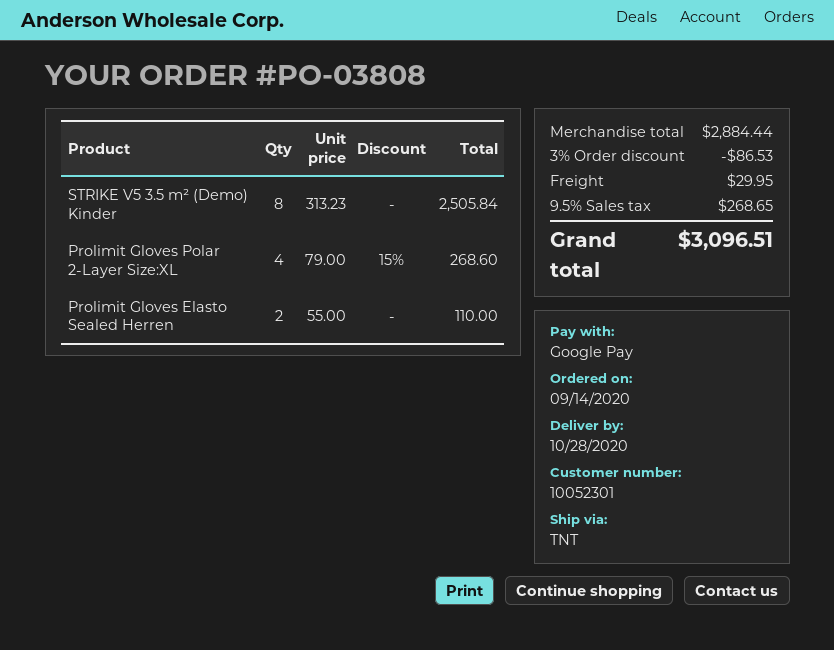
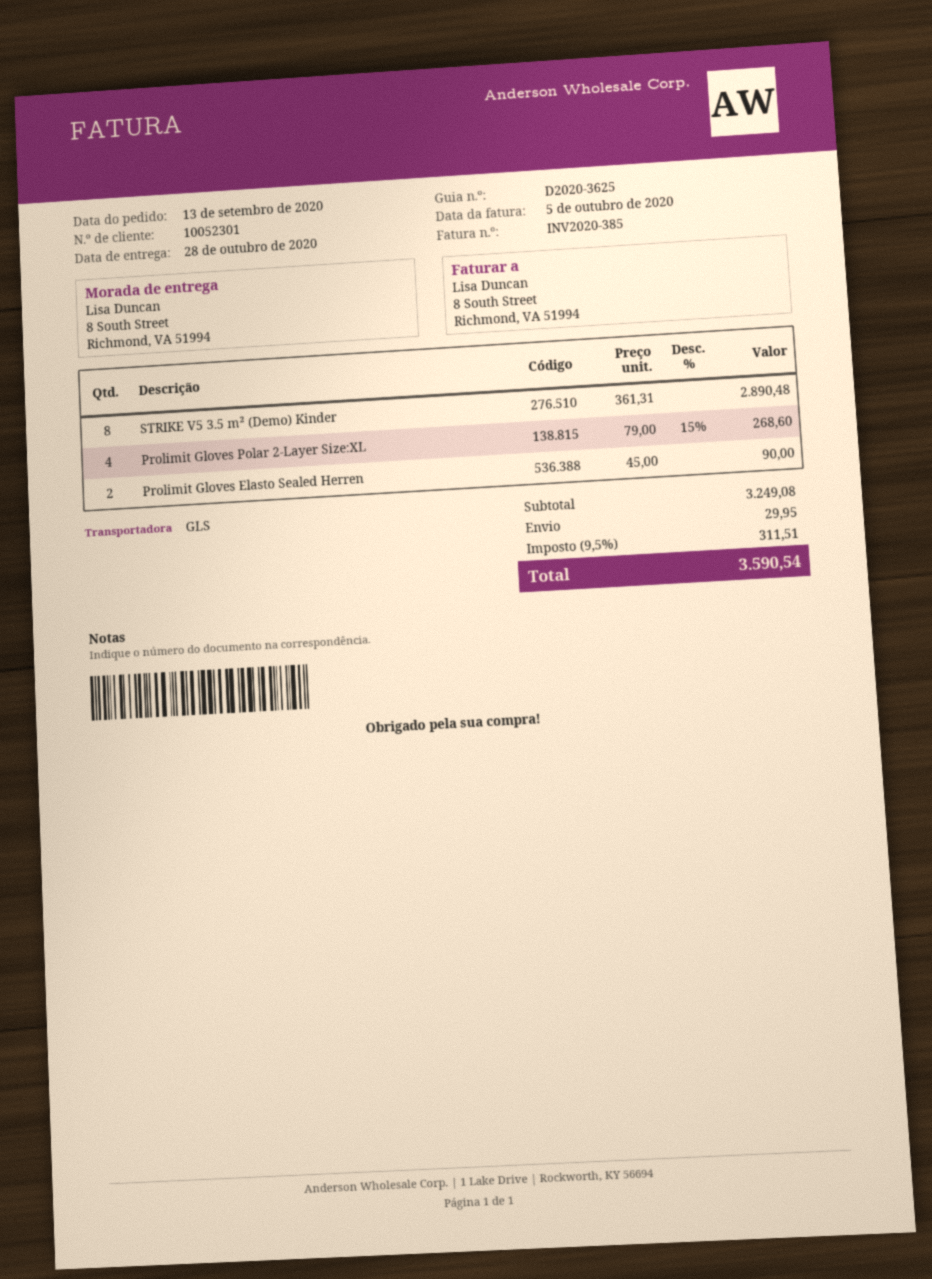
order date: 2020-09-14 -> 2020-09-13
shipping method: TNT -> GLS
STRIKE V5 3.5 m² (Demo) Kinder: 8 x 313.23 = 2505.84 -> 8 x 361.31 = 2890.48
Prolimit Gloves Elasto Sealed Herren: 2 x 55.00 = 110.00 -> 2 x 45.00 = 90.00
subtotal: 2884.44 -> 3249.08
discount: 3% = 86.53 -> none
tax: 9.5% = 268.65 -> 9.5% = 311.51
total: 3096.51 -> 3590.54

